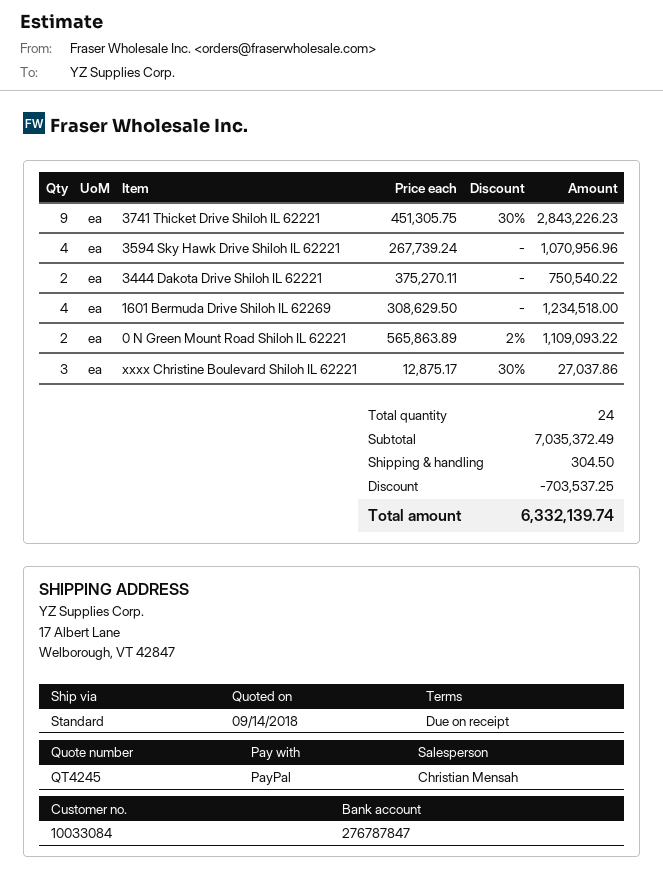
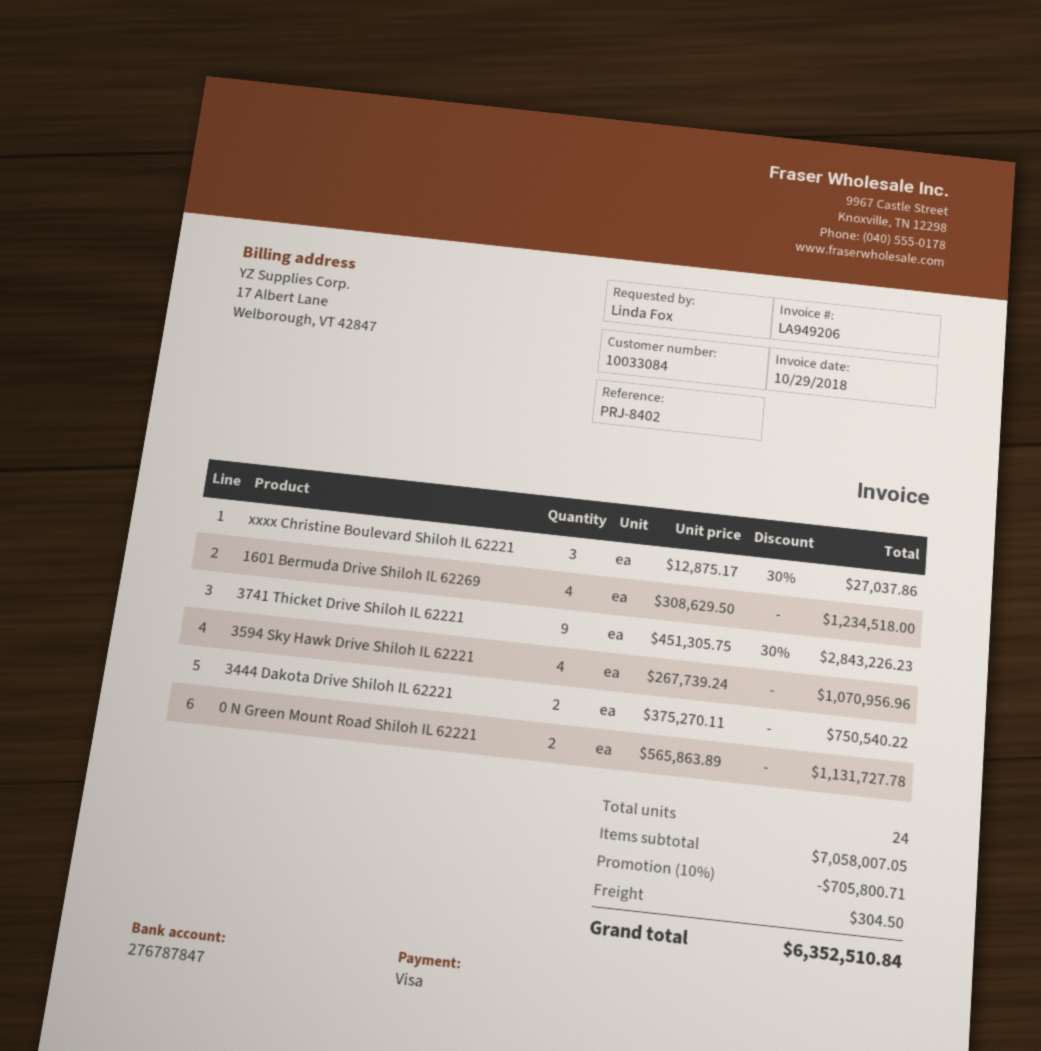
payment method: PayPal -> Visa
0 N Green Mount Road Shiloh IL 62221: 2 x 565863.89 - 2% = 1109093.22 -> 2 x 565863.89 = 1131727.78
subtotal: 7035372.49 -> 7058007.05
discount: 703537.25 -> 705800.71
total: 6332139.74 -> 6352510.84

